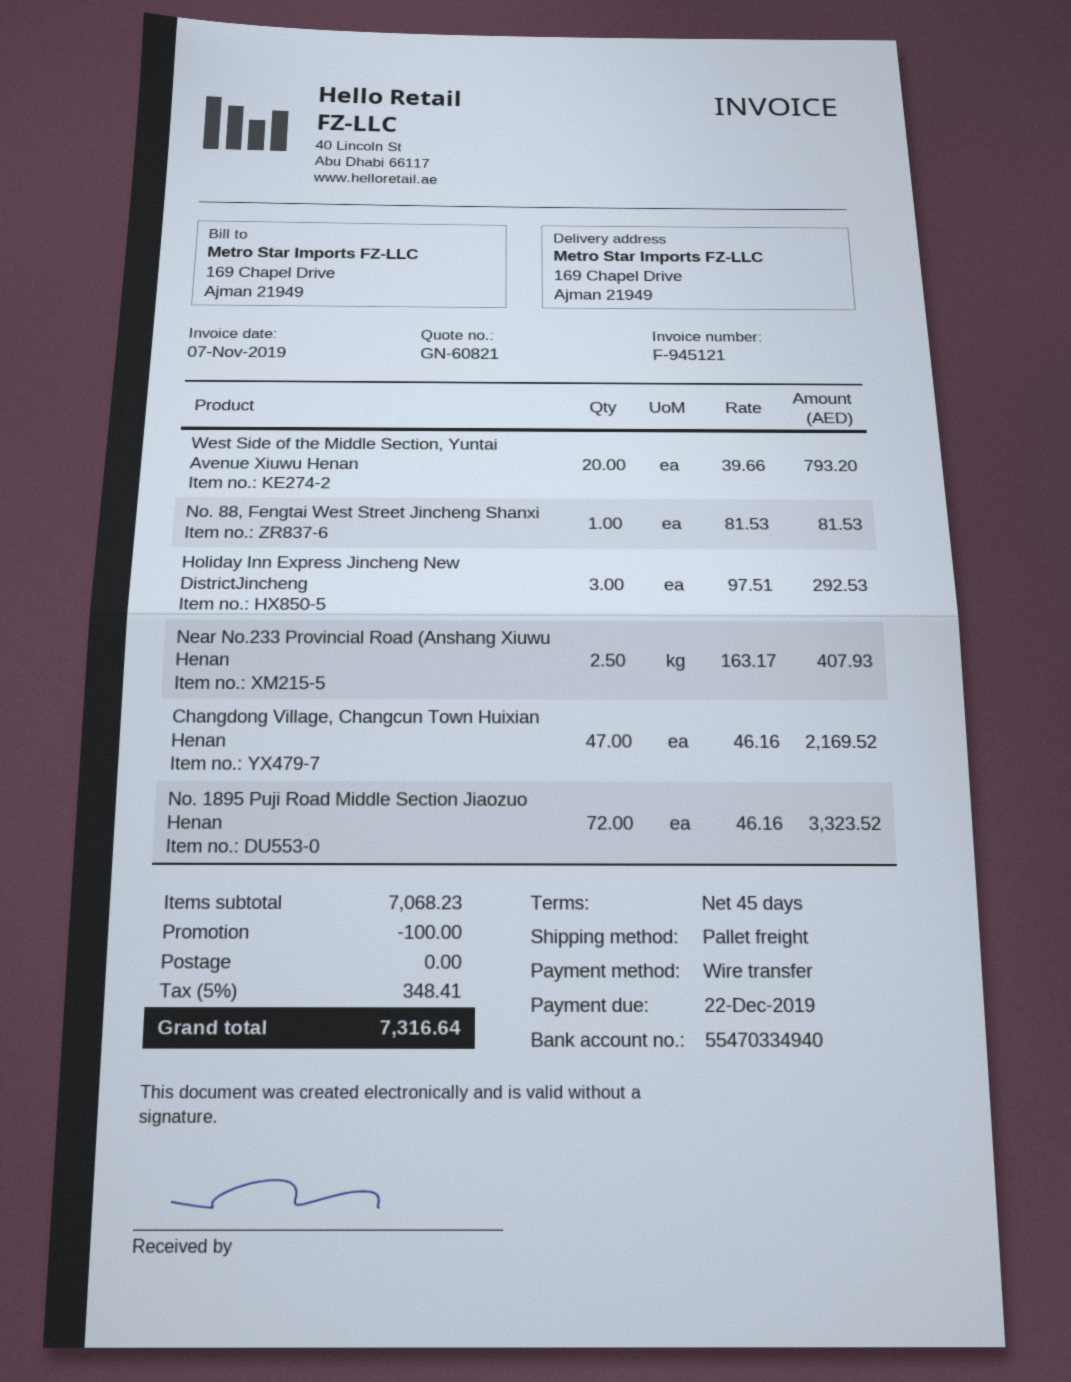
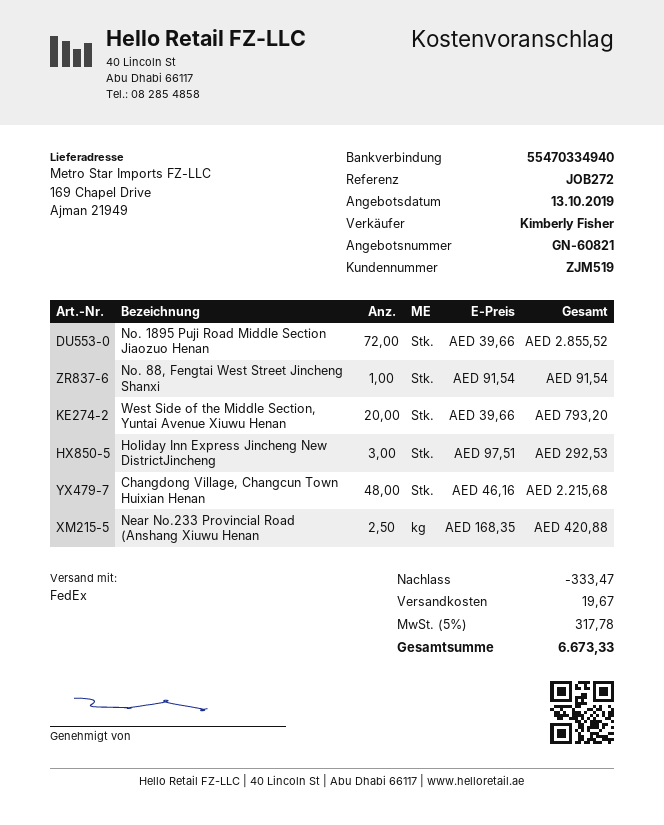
shipping method: pallet freight -> FedEx
No. 88, Fengtai West Street Jincheng Shanxi: 1 x 81.53 = 81.53 -> 1 x 91.54 = 91.54
Near No.233 Provincial Road (Anshang Xiuwu Henan: 2.5 x 163.17 = 407.93 -> 2.5 x 168.35 = 420.88
Changdong Village, Changcun Town Huixian Henan: 47 x 46.16 = 2169.52 -> 48 x 46.16 = 2215.68
No. 1895 Puji Road Middle Section Jiaozuo Henan: 72 x 46.16 = 3323.52 -> 72 x 39.66 = 2855.52
discount: 100.00 -> 333.47
shipping: 0.00 -> 19.67
tax: 5% = 348.41 -> 5% = 317.78
total: 7316.64 -> 6673.33

